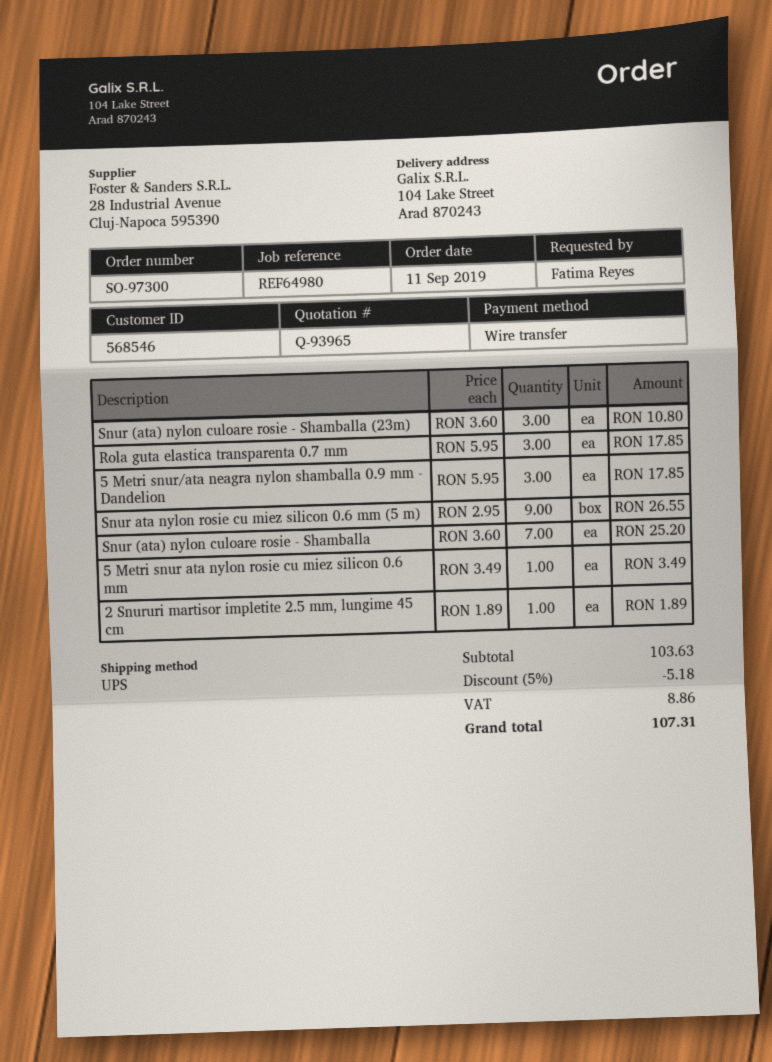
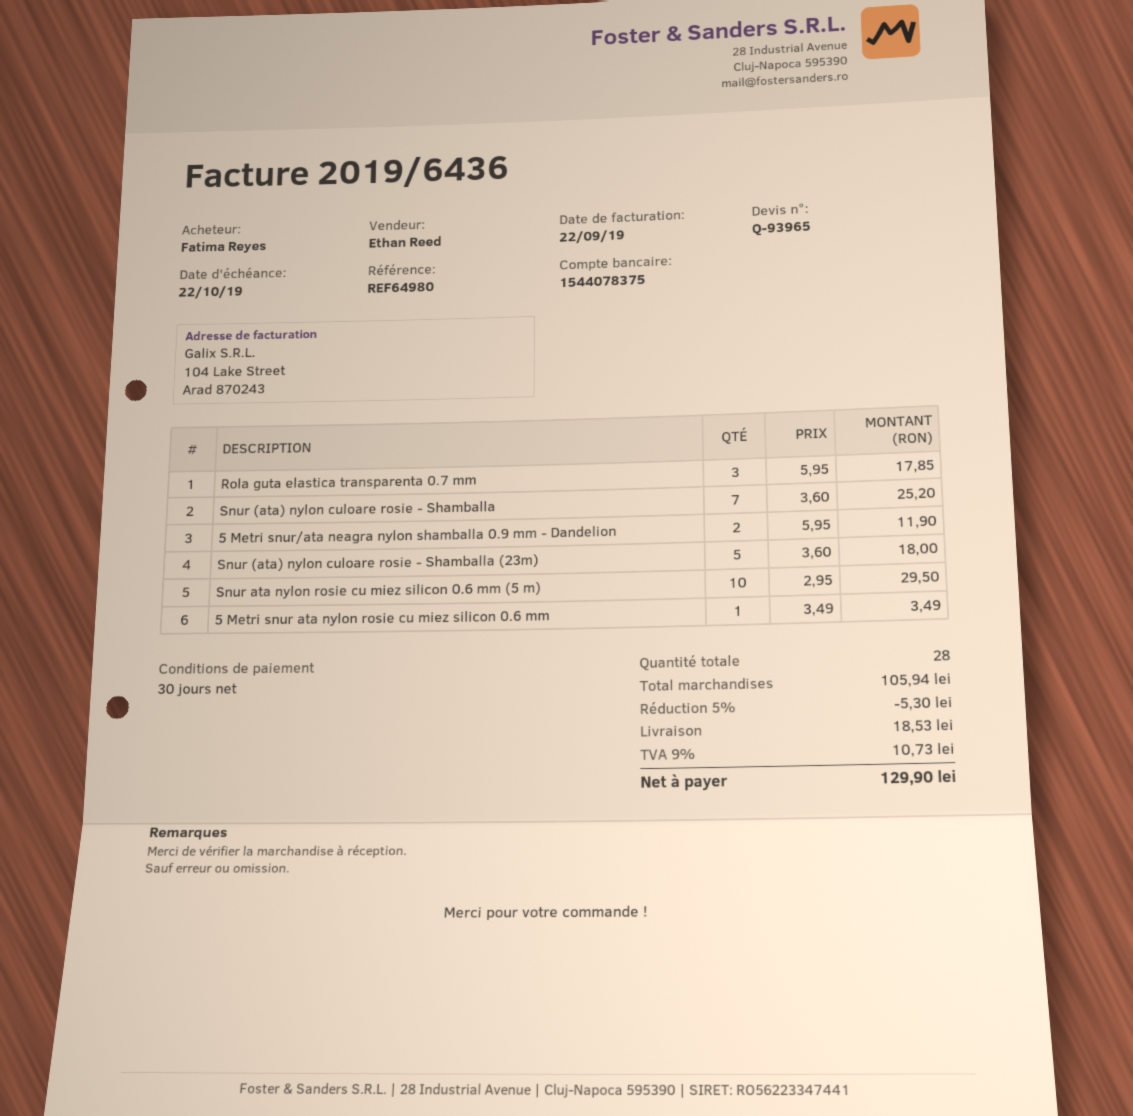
Snur (ata) nylon culoare rosie - Shamballa (23m): 3 x 3.60 = 10.80 -> 5 x 3.60 = 18.00
5 Metri snur/ata neagra nylon shamballa 0.9 mm - Dandelion: 3 x 5.95 = 17.85 -> 2 x 5.95 = 11.90
Snur ata nylon rosie cu miez silicon 0.6 mm (5 m): 9 x 2.95 = 26.55 -> 10 x 2.95 = 29.50
2 Snururi martisor impletite 2.5 mm, lungime 45 cm: 1 x 1.89 = 1.89 -> none
subtotal: 103.63 -> 105.94
discount: 5% = 5.18 -> 5% = 5.30
shipping: none -> 18.53
tax: 8.86 -> 10.73
total: 107.31 -> 129.90

